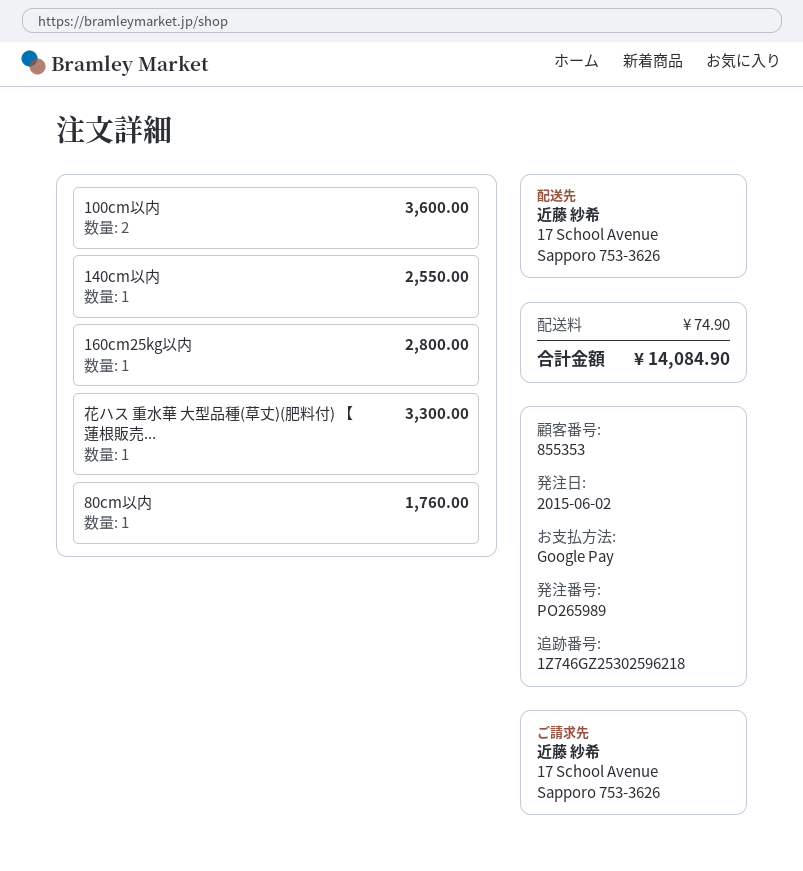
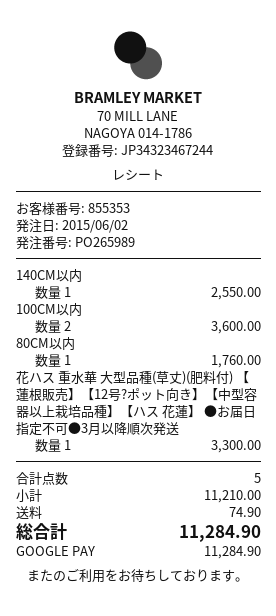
160cm25kg以内: 1 for 2800.00 -> none
total: 14084.90 -> 11284.90

